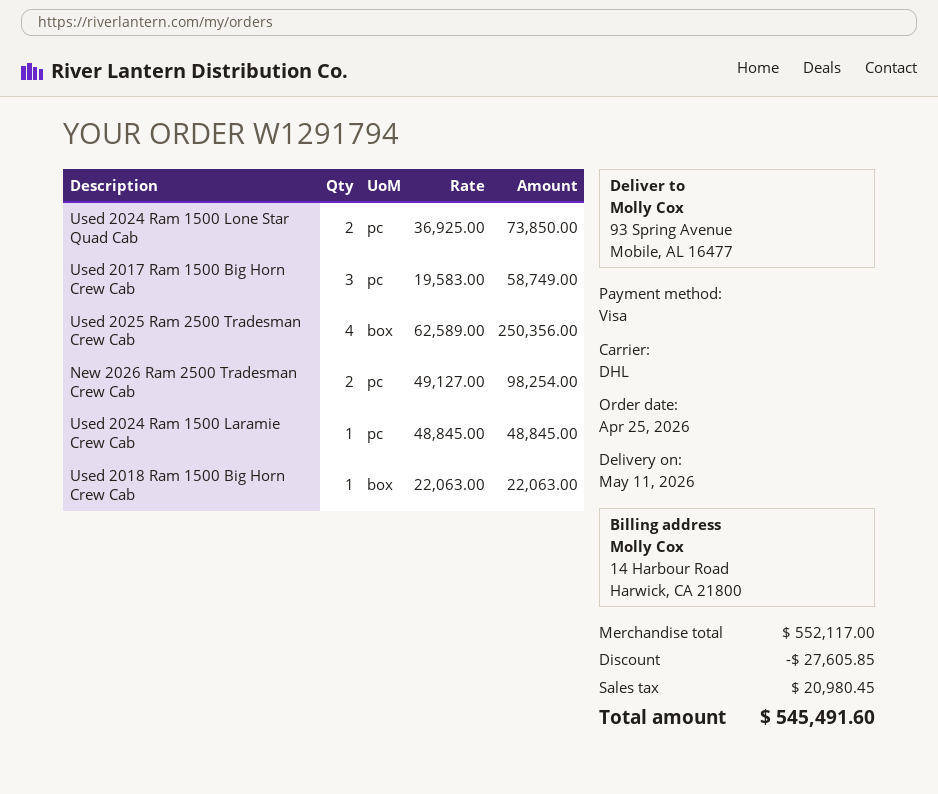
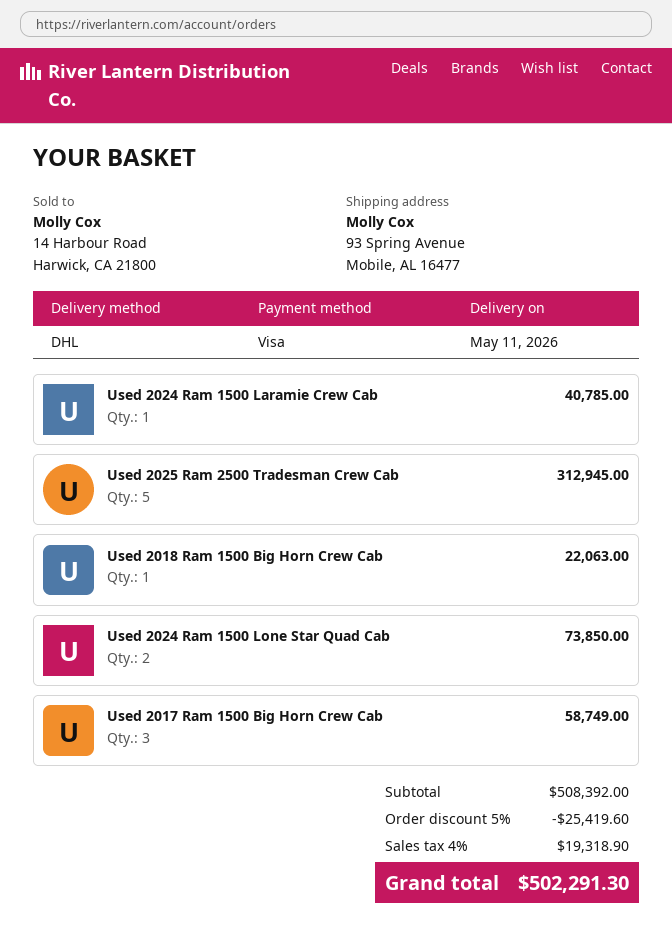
Used 2025 Ram 2500 Tradesman Crew Cab: 4 for 250356.00 -> 5 for 312945.00
New 2026 Ram 2500 Tradesman Crew Cab: 2 for 98254.00 -> none
Used 2024 Ram 1500 Laramie Crew Cab: 1 for 48845.00 -> 1 for 40785.00
subtotal: 552117.00 -> 508392.00
discount: 27605.85 -> 25419.60
tax: 20980.45 -> 19318.90
total: 545491.60 -> 502291.30

